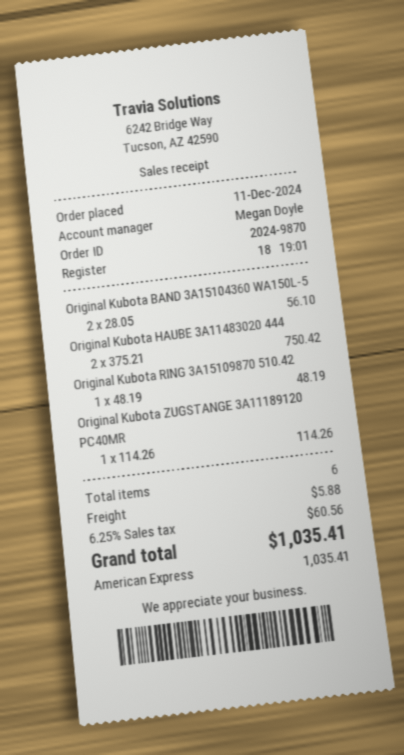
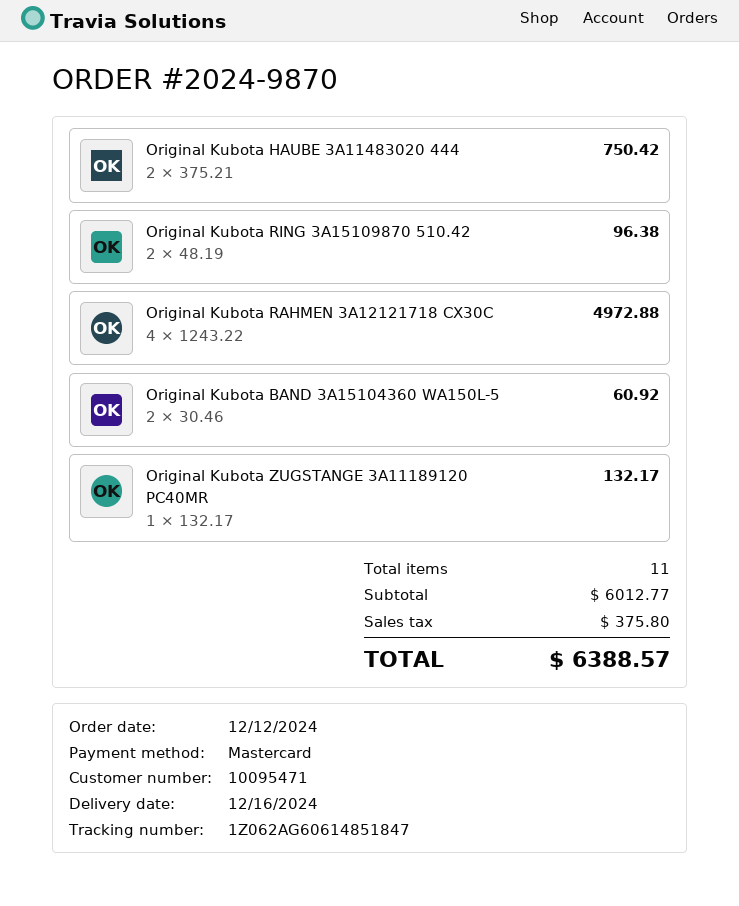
order date: 2024-12-11 -> 2024-12-12
payment method: American Express -> Mastercard
Original Kubota BAND 3A15104360 WA150L-5: 2 x 28.05 = 56.10 -> 2 x 30.46 = 60.92
Original Kubota RING 3A15109870 510.42: 1 x 48.19 = 48.19 -> 2 x 48.19 = 96.38
Original Kubota ZUGSTANGE 3A11189120 PC40MR: 1 x 114.26 = 114.26 -> 1 x 132.17 = 132.17
Original Kubota RAHMEN 3A12121718 CX30C: none -> 4 x 1243.22 = 4972.88
total quantity: 6 -> 11
shipping: 5.88 -> none
tax: 60.56 -> 375.80
total: 1035.41 -> 6388.57

